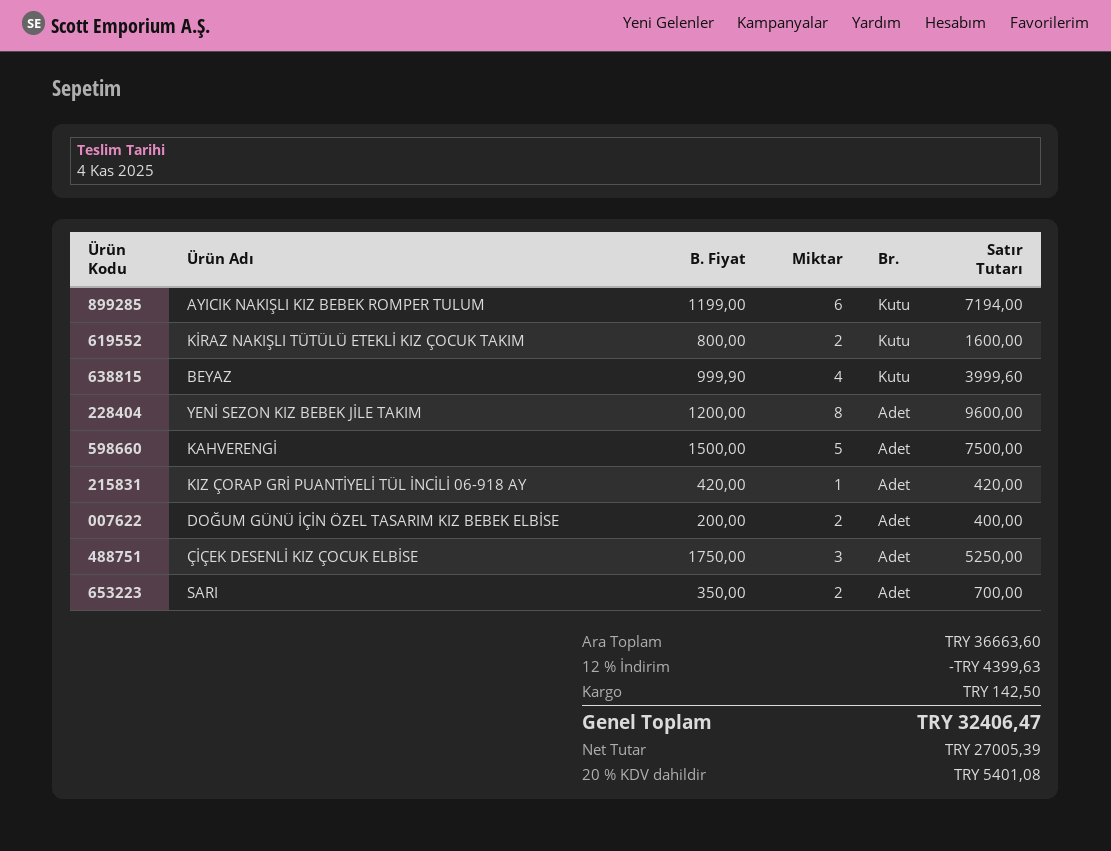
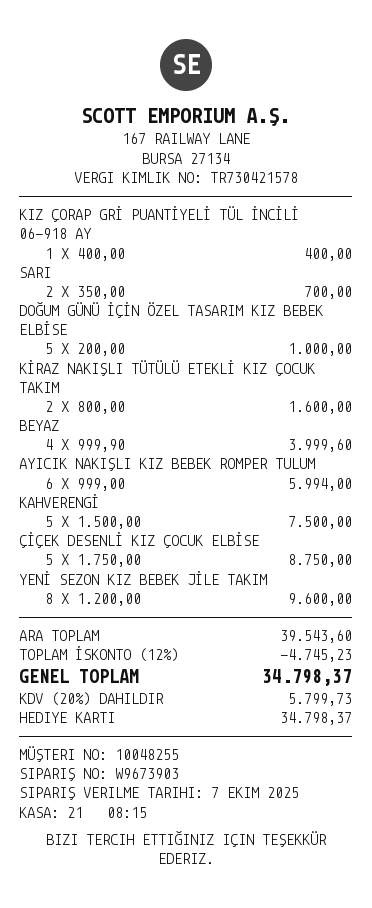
AYICIK NAKIŞLI KIZ BEBEK ROMPER TULUM: 6 x 1199.00 = 7194.00 -> 6 x 999.00 = 5994.00
KIZ ÇORAP GRİ PUANTİYELİ TÜL İNCİLİ 06-918 AY: 1 x 420.00 = 420.00 -> 1 x 400.00 = 400.00
DOĞUM GÜNÜ İÇİN ÖZEL TASARIM KIZ BEBEK ELBİSE: 2 x 200.00 = 400.00 -> 5 x 200.00 = 1000.00
ÇİÇEK DESENLİ KIZ ÇOCUK ELBİSE: 3 x 1750.00 = 5250.00 -> 5 x 1750.00 = 8750.00
subtotal: 36663.60 -> 39543.60
discount: 12% = 4399.63 -> 12% = 4745.23
shipping: 142.50 -> none
tax: 20% = 5401.08 -> 20% = 5799.73
total: 32406.47 -> 34798.37

